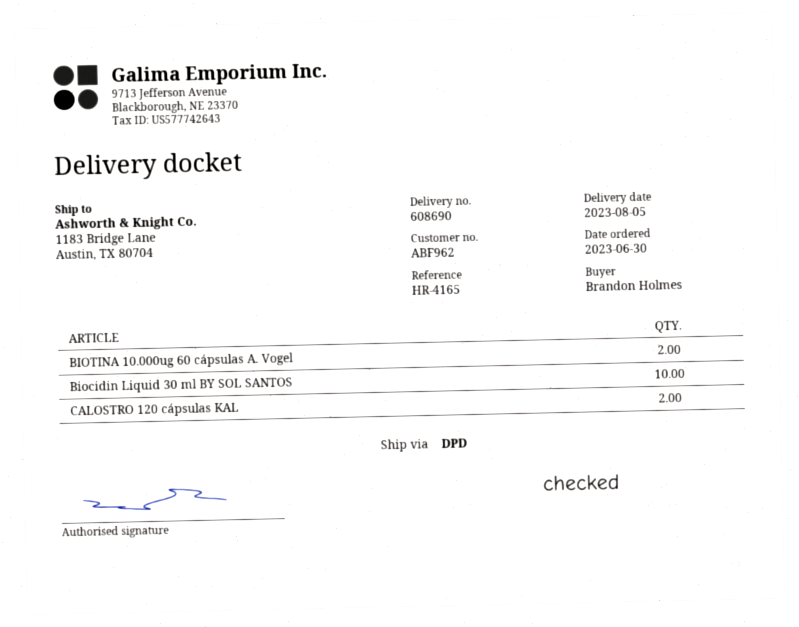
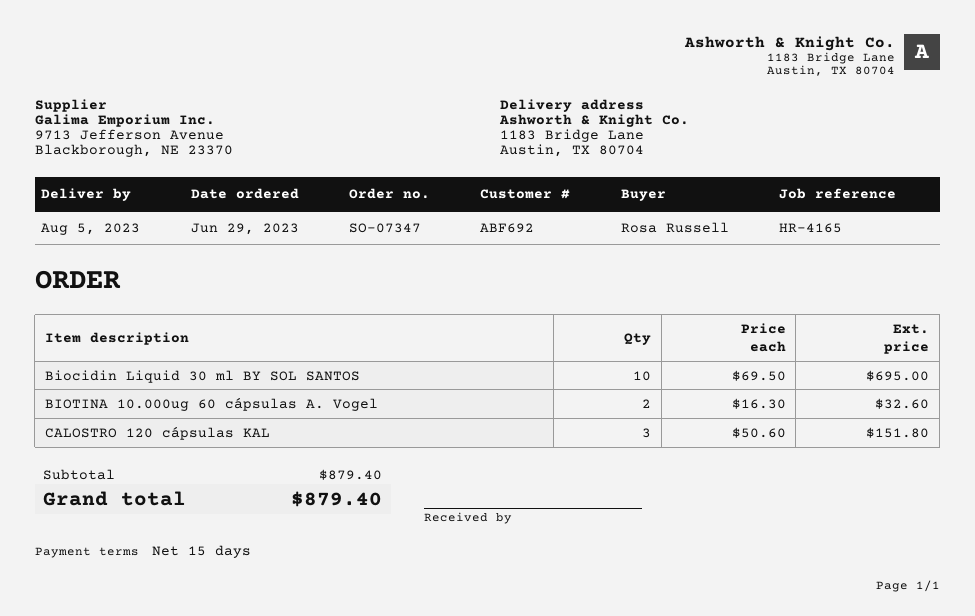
order date: 2023-06-30 -> 2023-06-29
customer number: ABF962 -> ABF692
ordered by: Brandon Holmes -> Rosa Russell
CALOSTRO 120 cápsulas KAL: 2 -> 3

